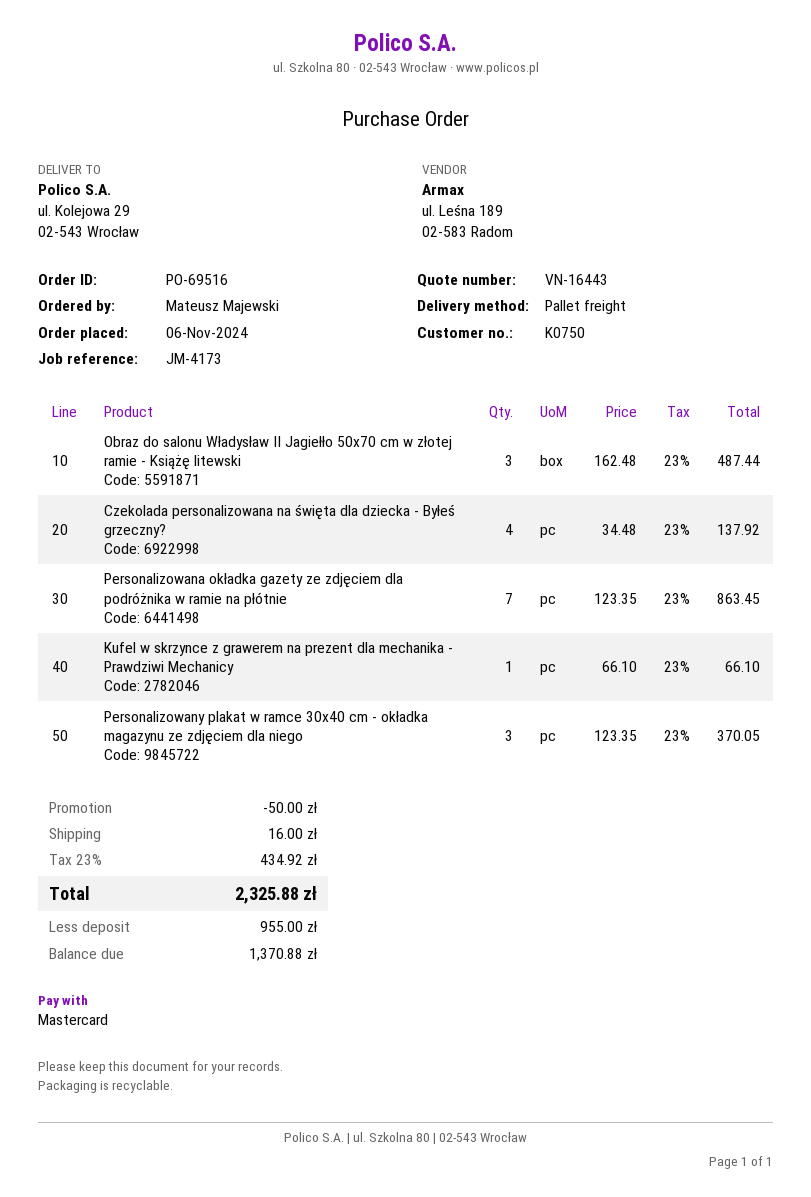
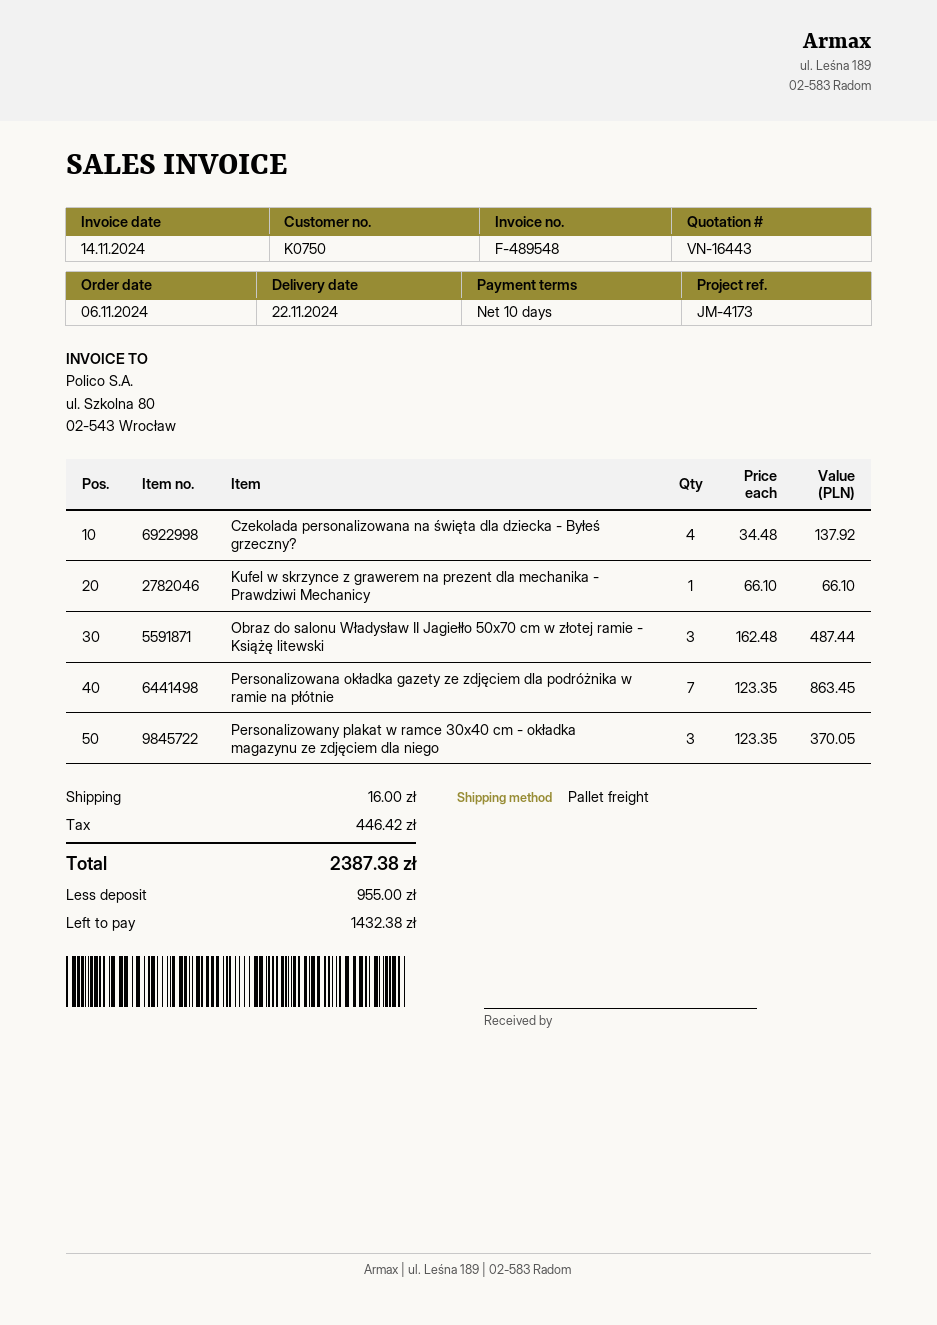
discount: 50.00 -> none
tax: 434.92 -> 446.42
total: 2325.88 -> 2387.38
balance: 1370.88 -> 1432.38

